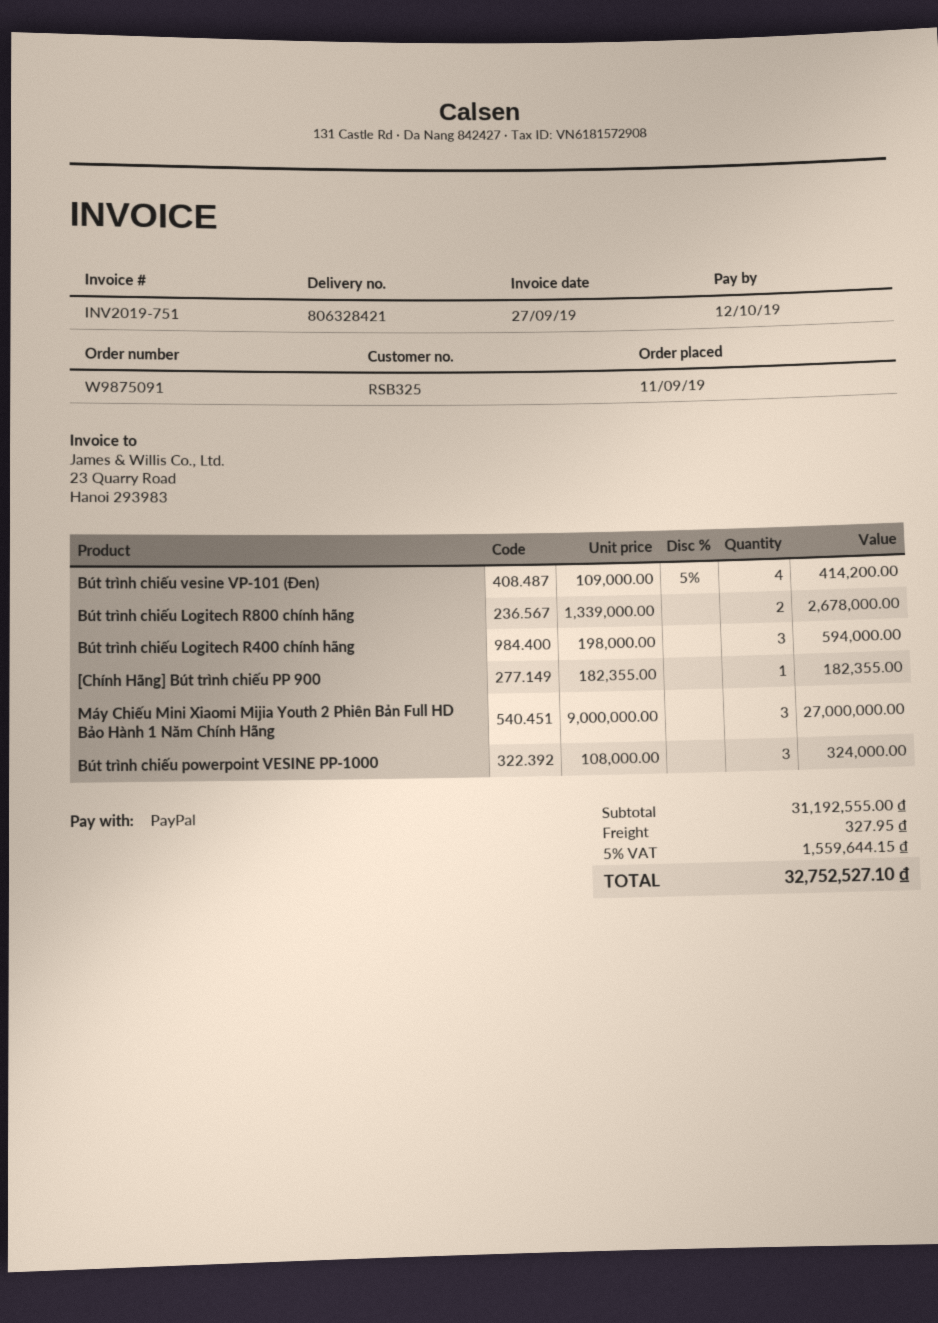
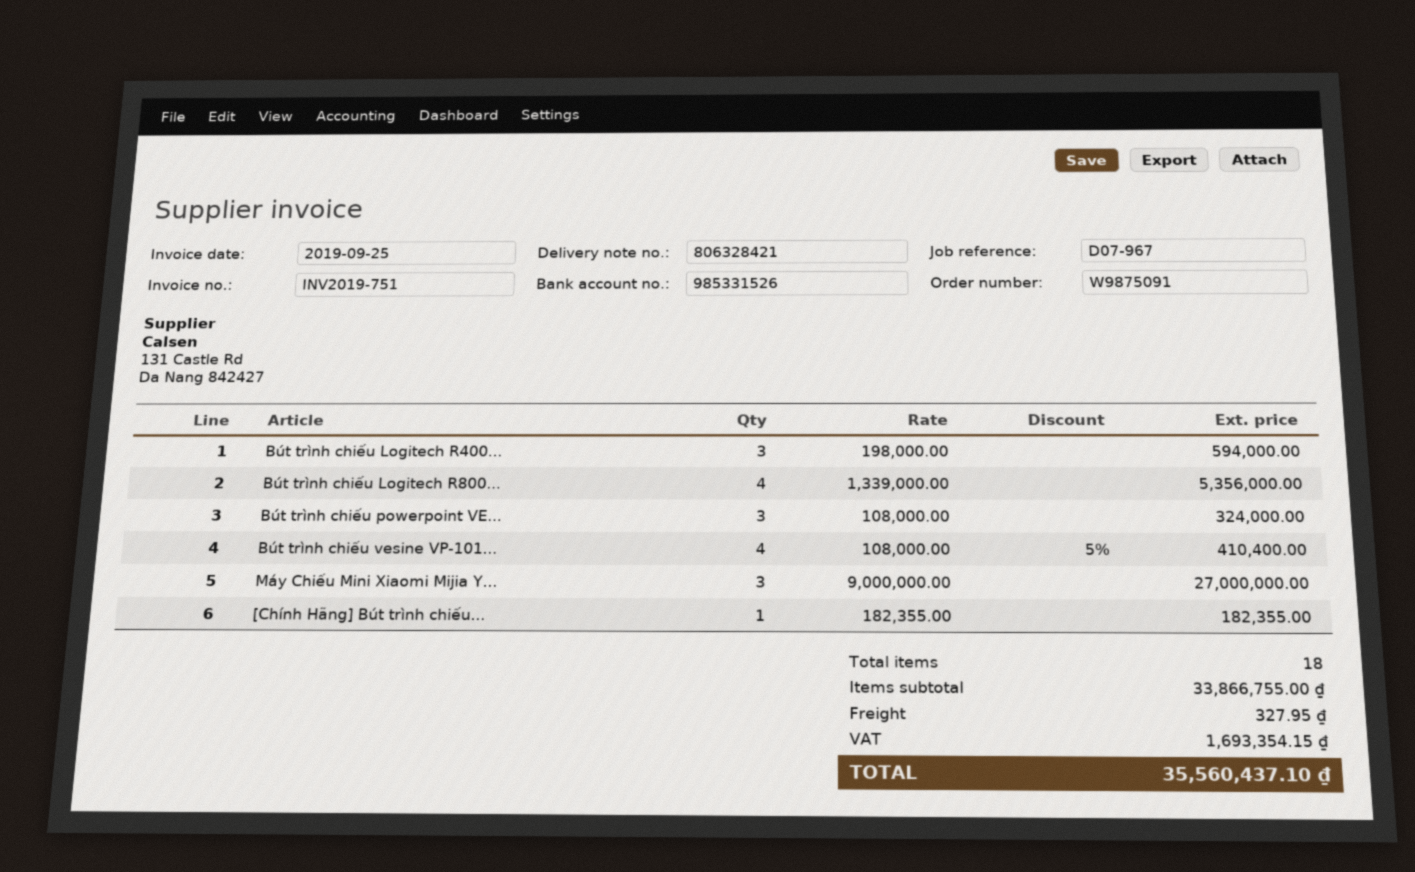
invoice date: 2019-09-27 -> 2019-09-25
Bút trình chiếu vesine VP-101 (Đen): 4 x 109000.00 - 5% = 414200.00 -> 4 x 108000.00 - 5% = 410400.00
Bút trình chiếu Logitech R800 chính hãng: 2 x 1339000.00 = 2678000.00 -> 4 x 1339000.00 = 5356000.00
subtotal: 31192555.00 -> 33866755.00
tax: 1559644.15 -> 1693354.15
total: 32752527.10 -> 35560437.10

